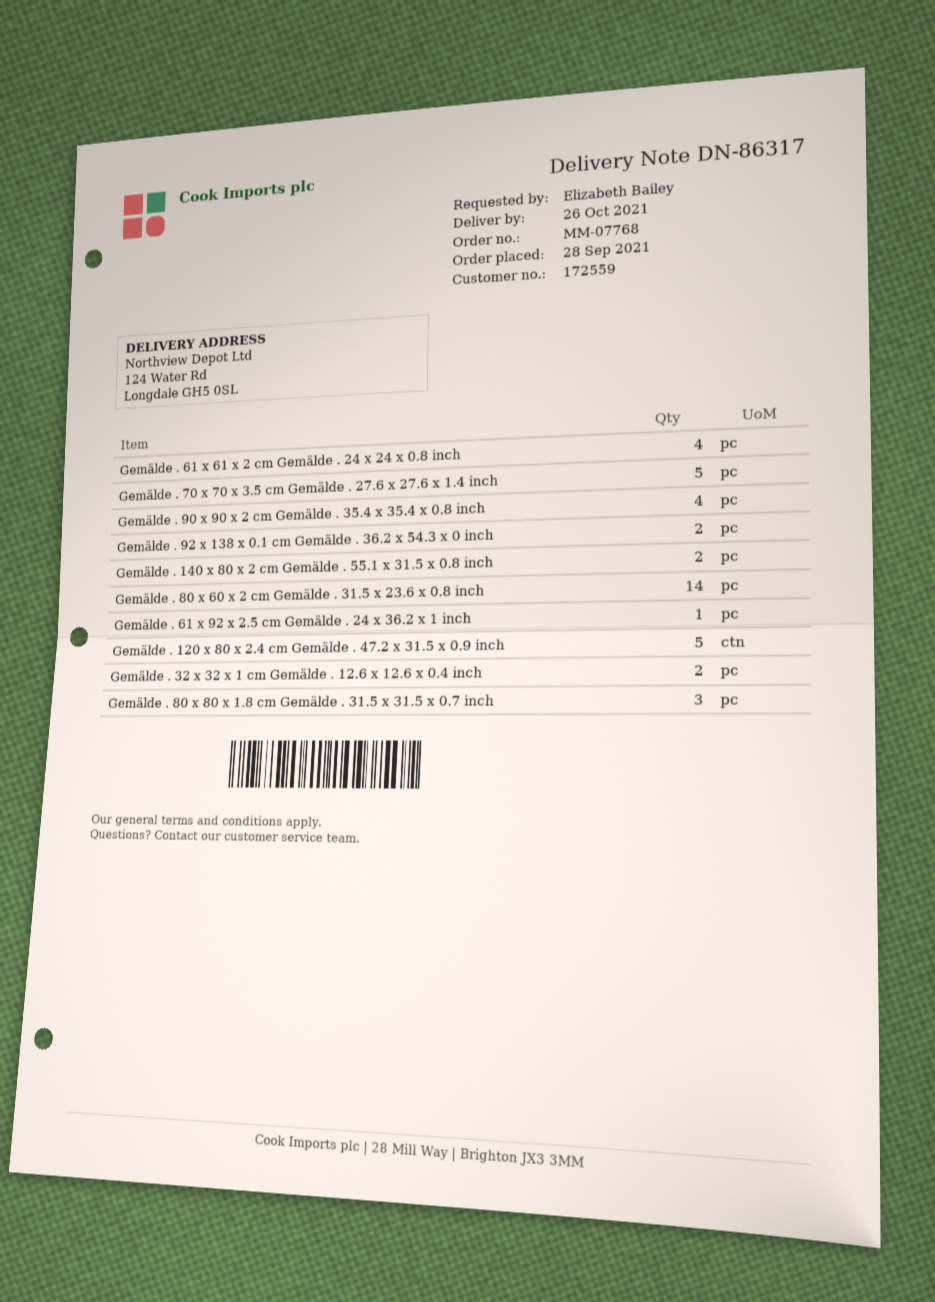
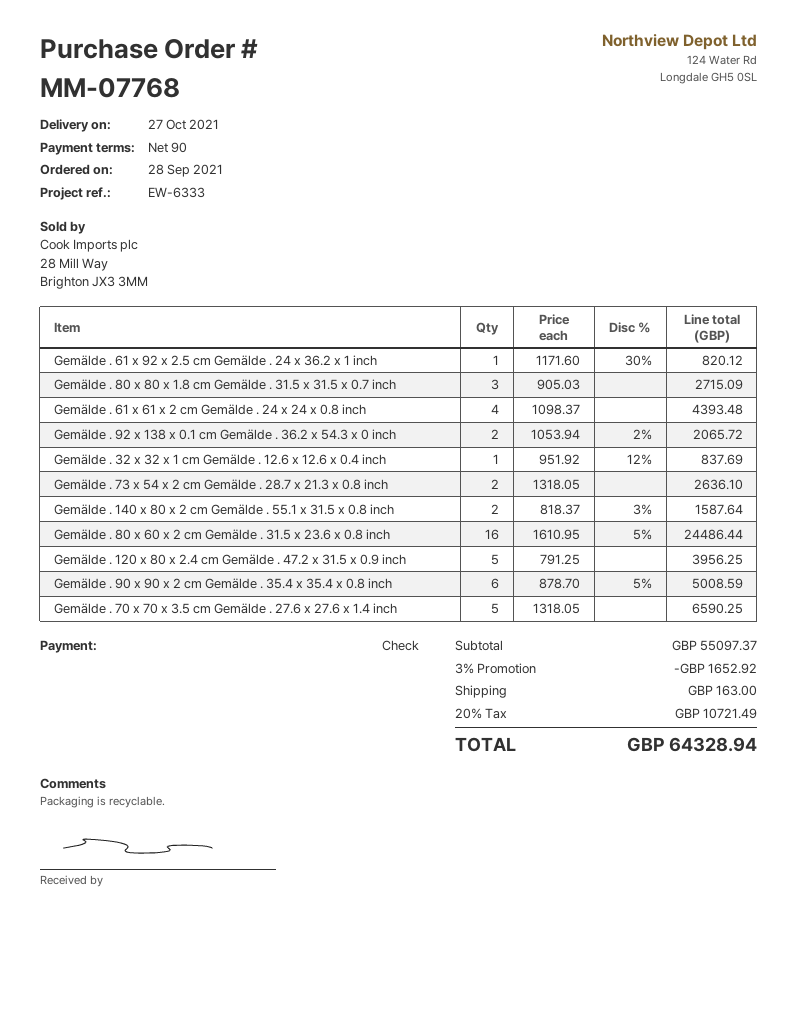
delivery date: 2021-10-26 -> 2021-10-27
Gemälde . 90 x 90 x 2 cm Gemälde . 35.4 x 35.4 x 0.8 inch: 4 -> 6
Gemälde . 80 x 60 x 2 cm Gemälde . 31.5 x 23.6 x 0.8 inch: 14 -> 16
Gemälde . 32 x 32 x 1 cm Gemälde . 12.6 x 12.6 x 0.4 inch: 2 -> 1
Gemälde . 73 x 54 x 2 cm Gemälde . 28.7 x 21.3 x 0.8 inch: none -> 2

